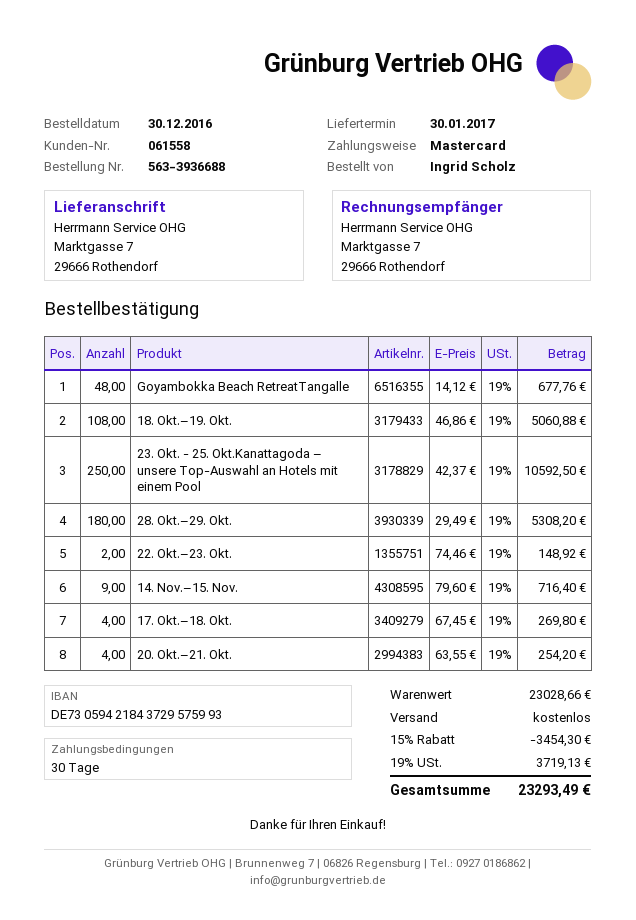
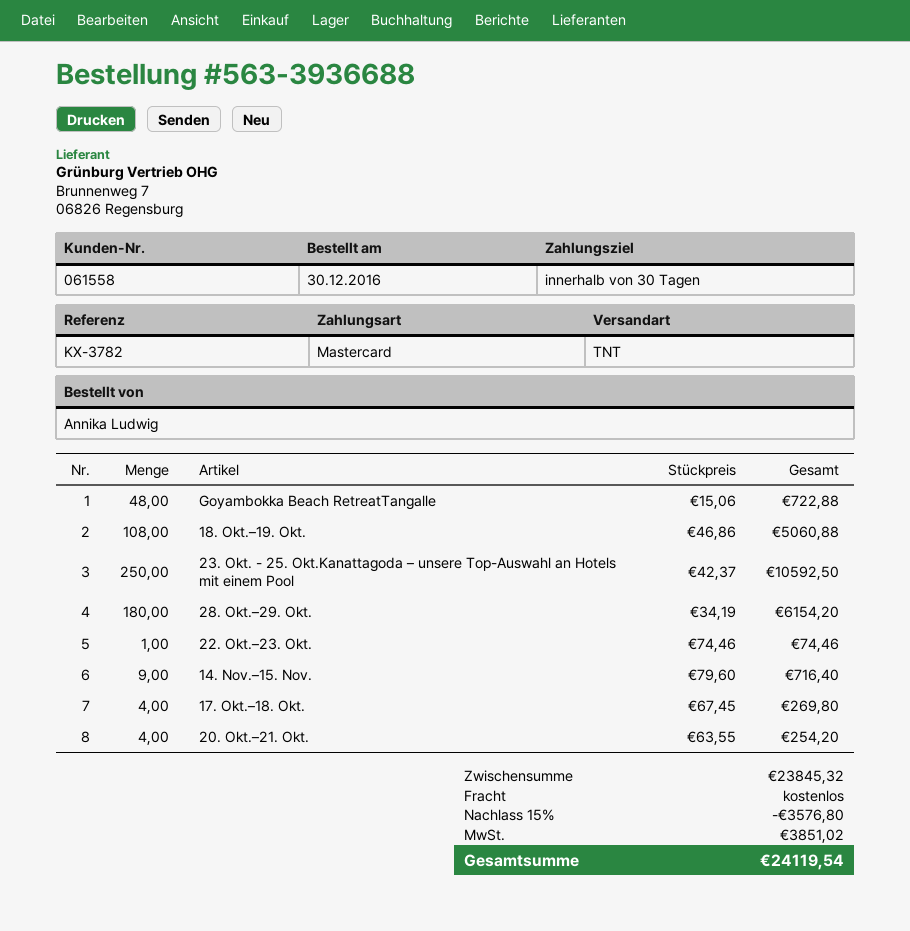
ordered by: Ingrid Scholz -> Annika Ludwig
Goyambokka Beach RetreatTangalle: 48 x 14.12 = 677.76 -> 48 x 15.06 = 722.88
28. Okt.–29. Okt.: 180 x 29.49 = 5308.20 -> 180 x 34.19 = 6154.20
22. Okt.–23. Okt.: 2 x 74.46 = 148.92 -> 1 x 74.46 = 74.46
subtotal: 23028.66 -> 23845.32
discount: 15% = 3454.30 -> 15% = 3576.80
tax: 3719.13 -> 3851.02
total: 23293.49 -> 24119.54

